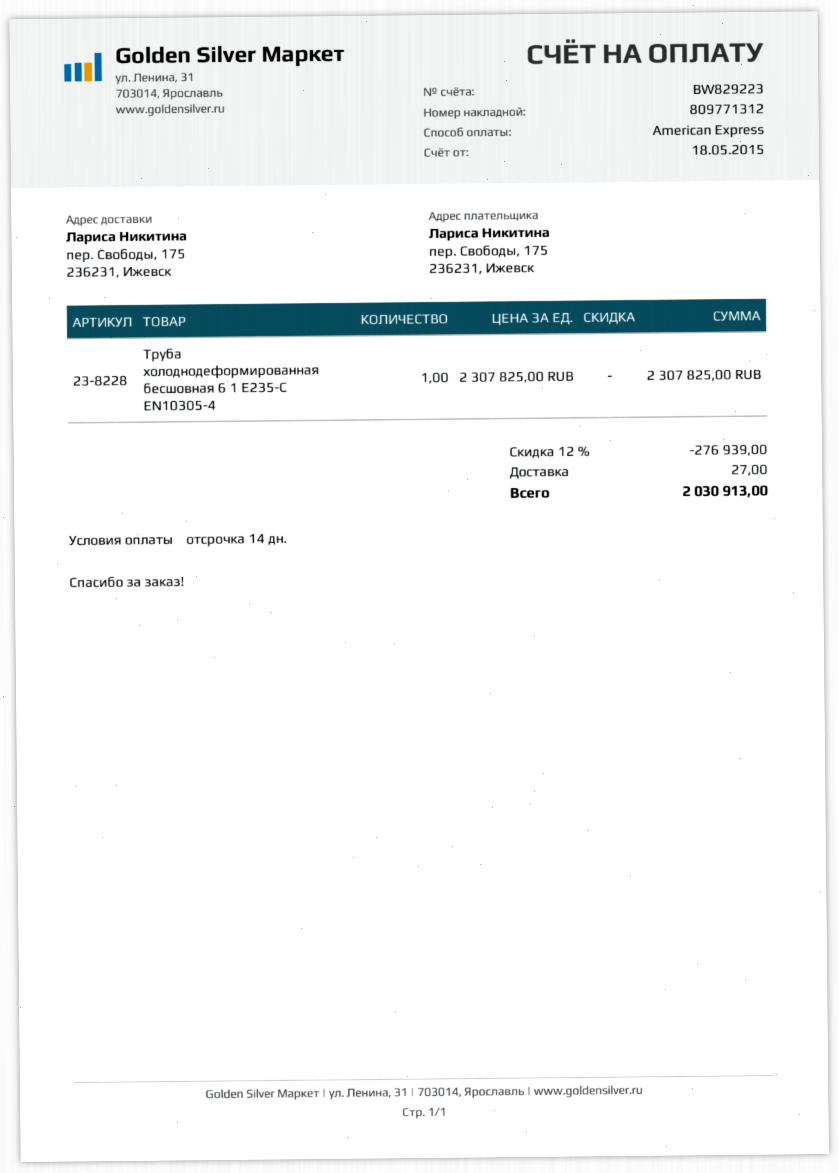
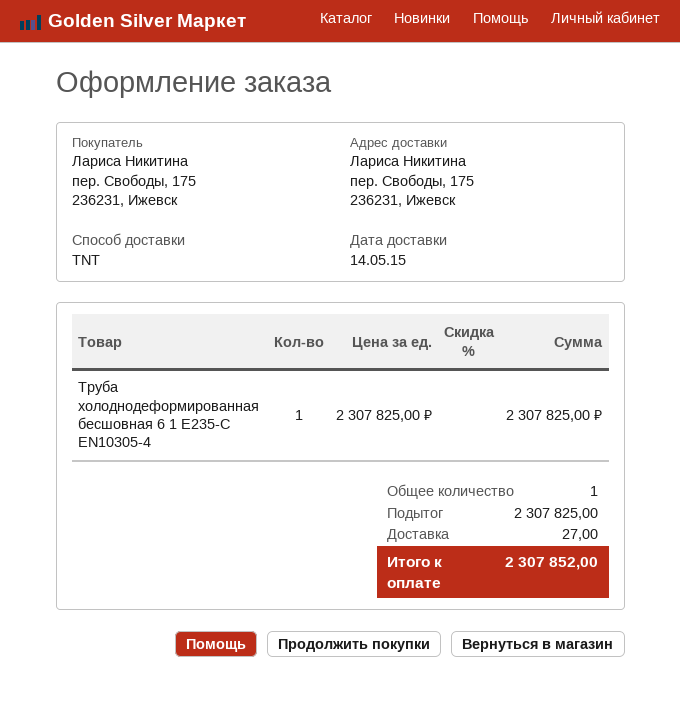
discount: 12% = 276939.00 -> none
total: 2030913.00 -> 2307852.00

